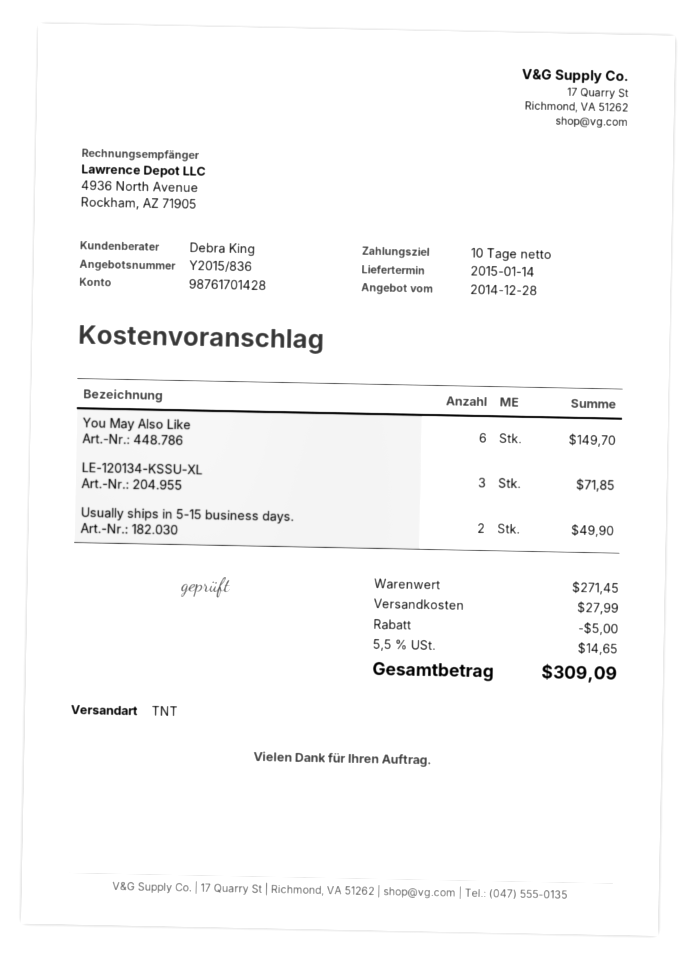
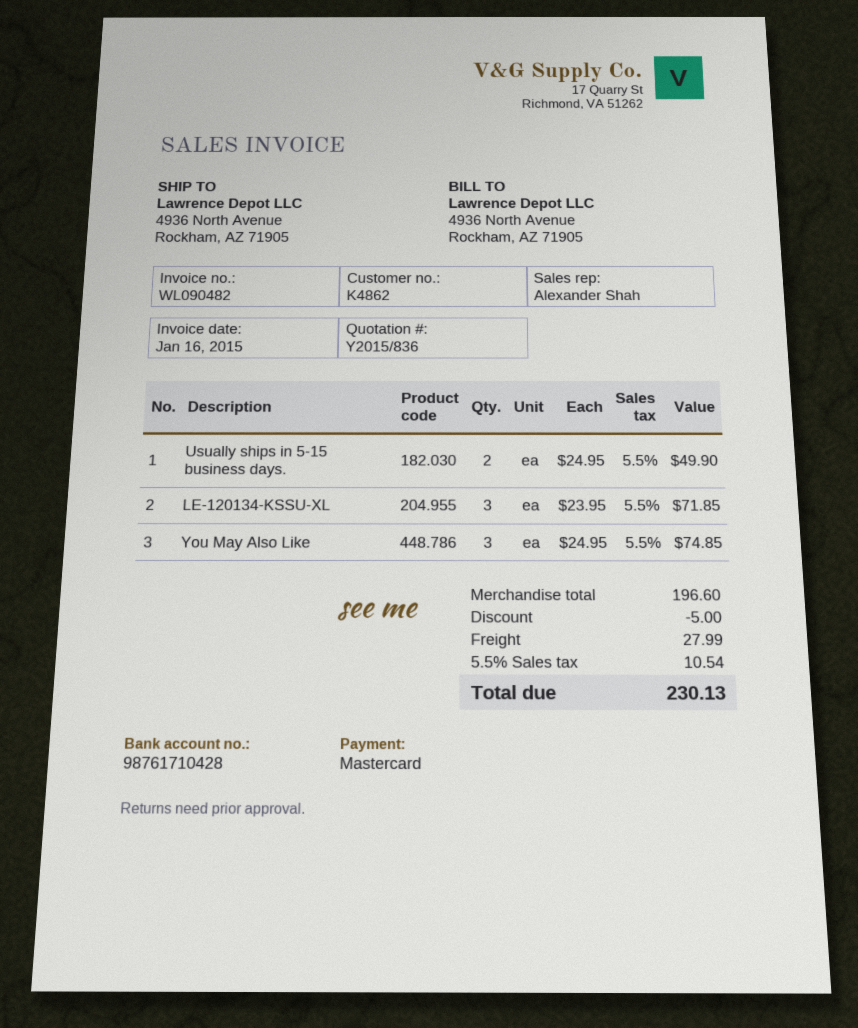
sales rep: Debra King -> Alexander Shah
bank account: 98761701428 -> 98761710428
You May Also Like: 6 for 149.70 -> 3 for 74.85
subtotal: 271.45 -> 196.60
tax: 5.5% = 14.65 -> 5.5% = 10.54
total: 309.09 -> 230.13

